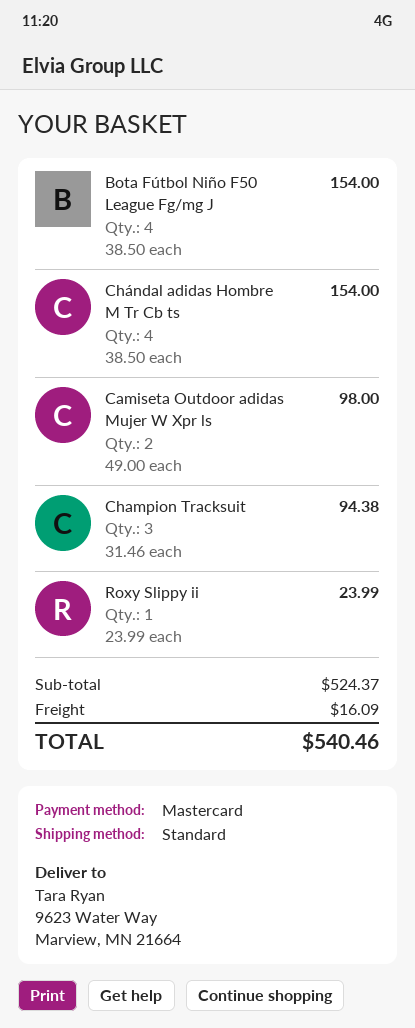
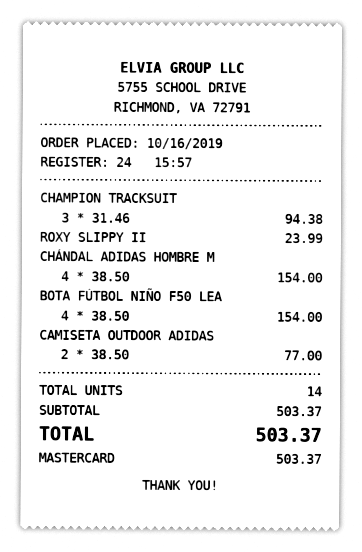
Camiseta Outdoor adidas Mujer W Xpr ls: 2 x 49.00 = 98.00 -> 2 x 38.50 = 77.00
subtotal: 524.37 -> 503.37
shipping: 16.09 -> none
total: 540.46 -> 503.37

